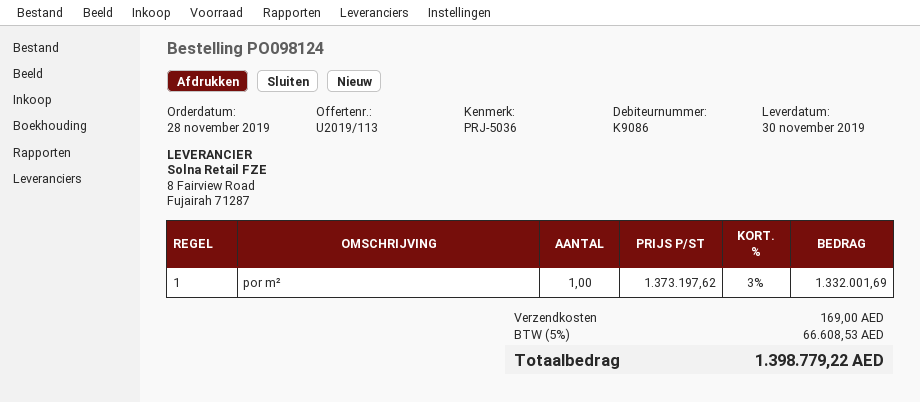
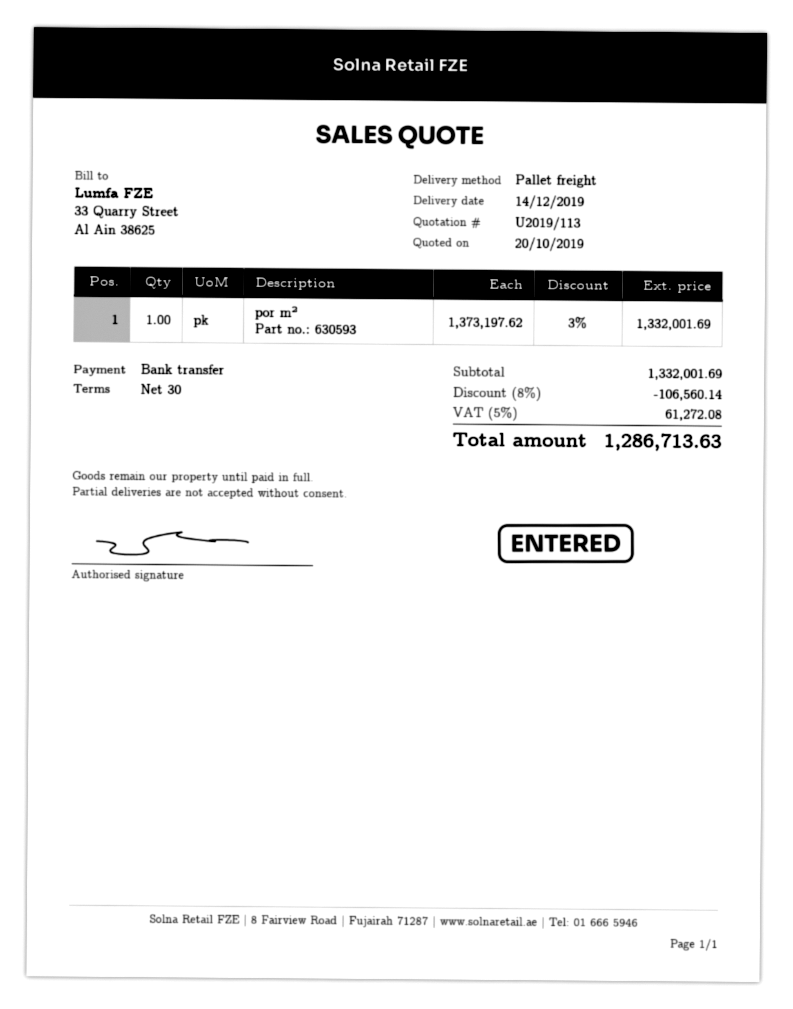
delivery date: 2019-11-30 -> 2019-12-14
discount: none -> 8% = 106560.14
shipping: 169.00 -> none
tax: 5% = 66608.53 -> 5% = 61272.08
total: 1398779.22 -> 1286713.63

